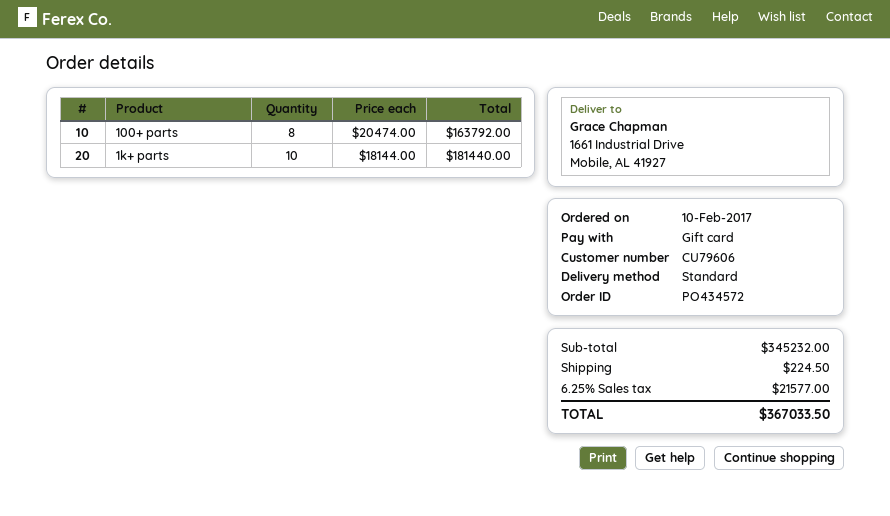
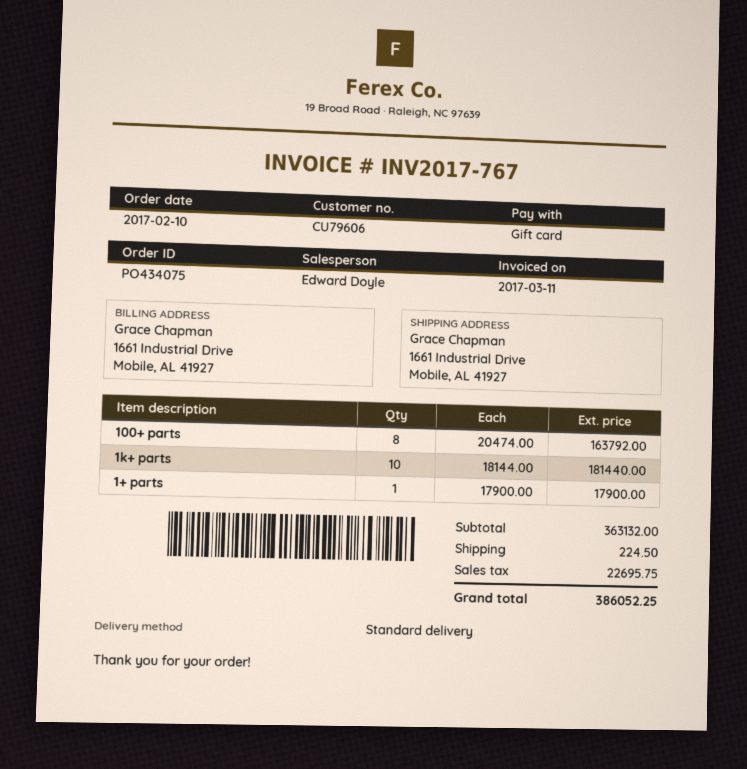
order number: PO434572 -> PO434075
1+ parts: none -> 1 x 17900.00 = 17900.00
subtotal: 345232.00 -> 363132.00
tax: 21577.00 -> 22695.75
total: 367033.50 -> 386052.25

